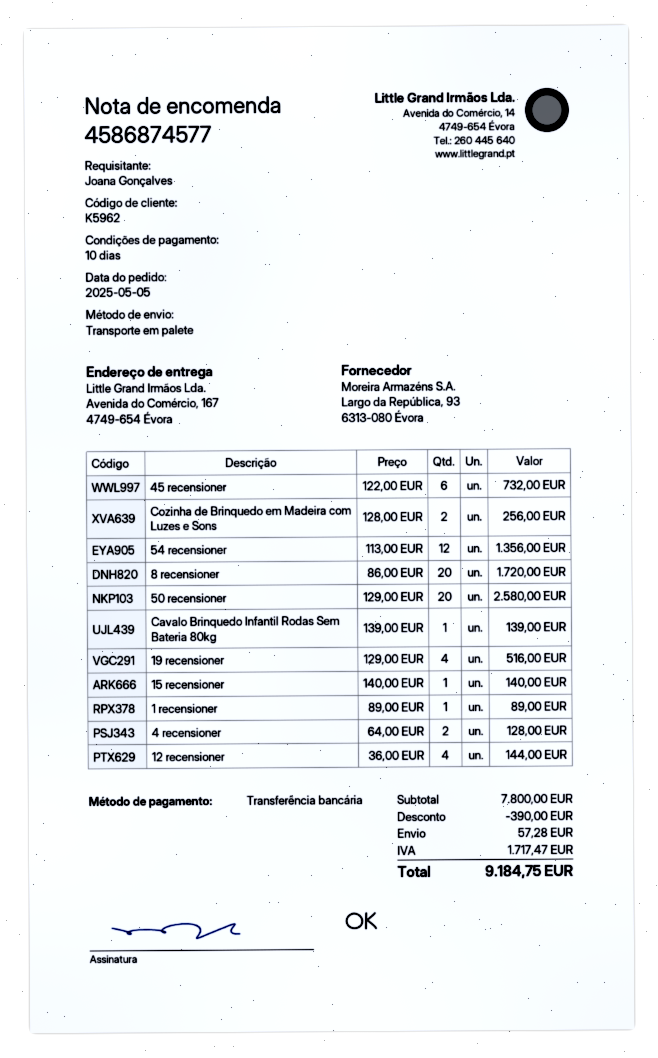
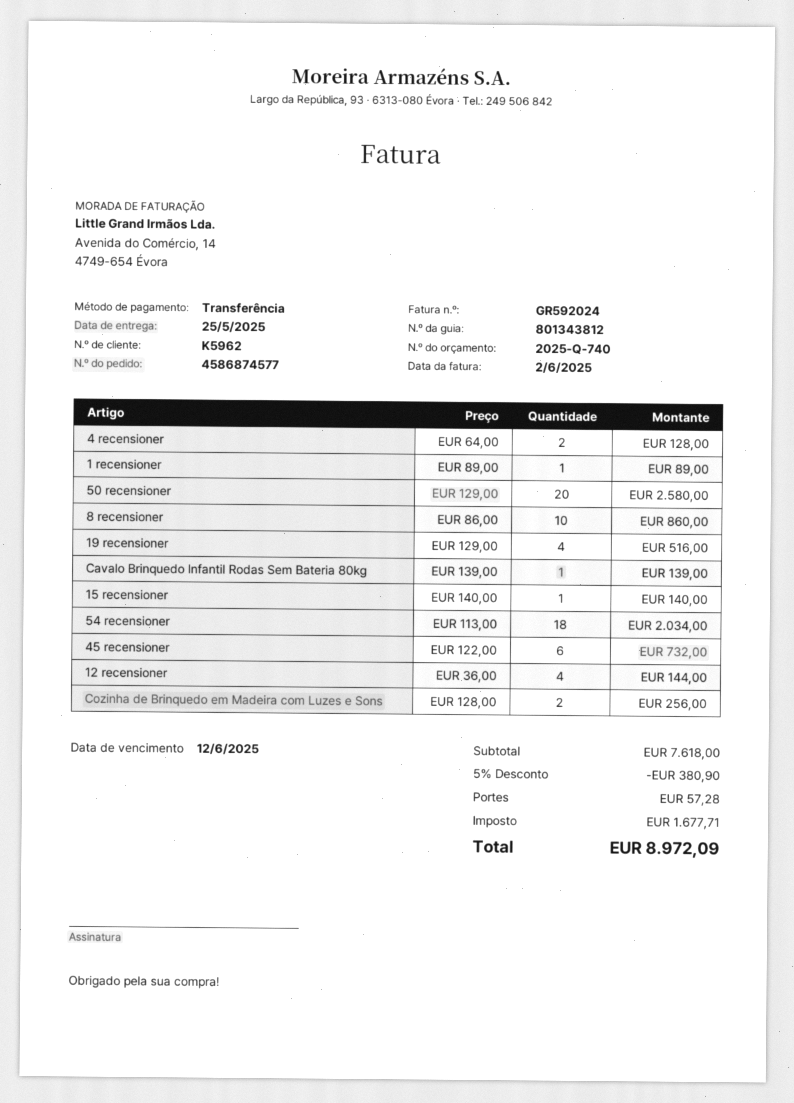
54 recensioner: 12 x 113.00 = 1356.00 -> 18 x 113.00 = 2034.00
8 recensioner: 20 x 86.00 = 1720.00 -> 10 x 86.00 = 860.00
subtotal: 7800.00 -> 7618.00
discount: 390.00 -> 380.90
tax: 1717.47 -> 1677.71
total: 9184.75 -> 8972.09

